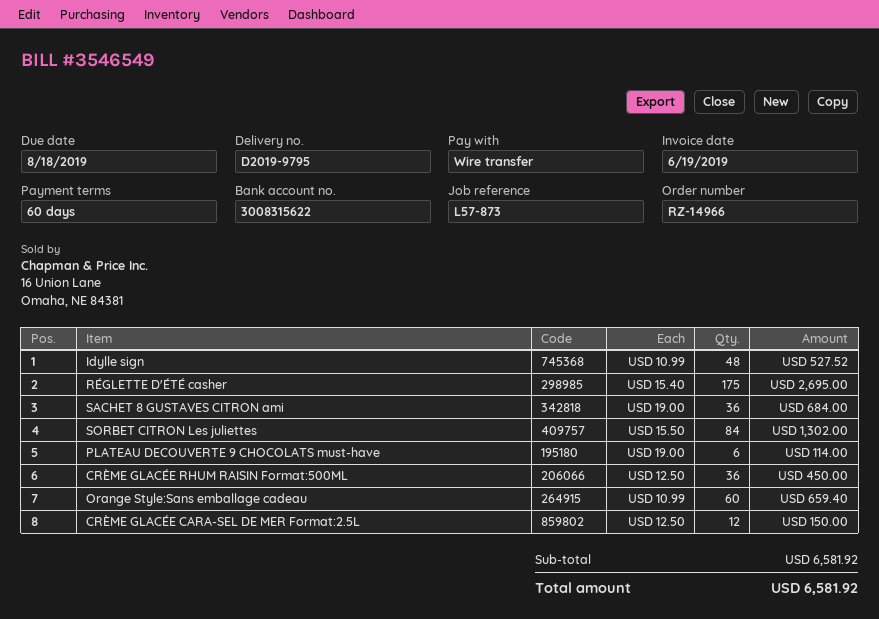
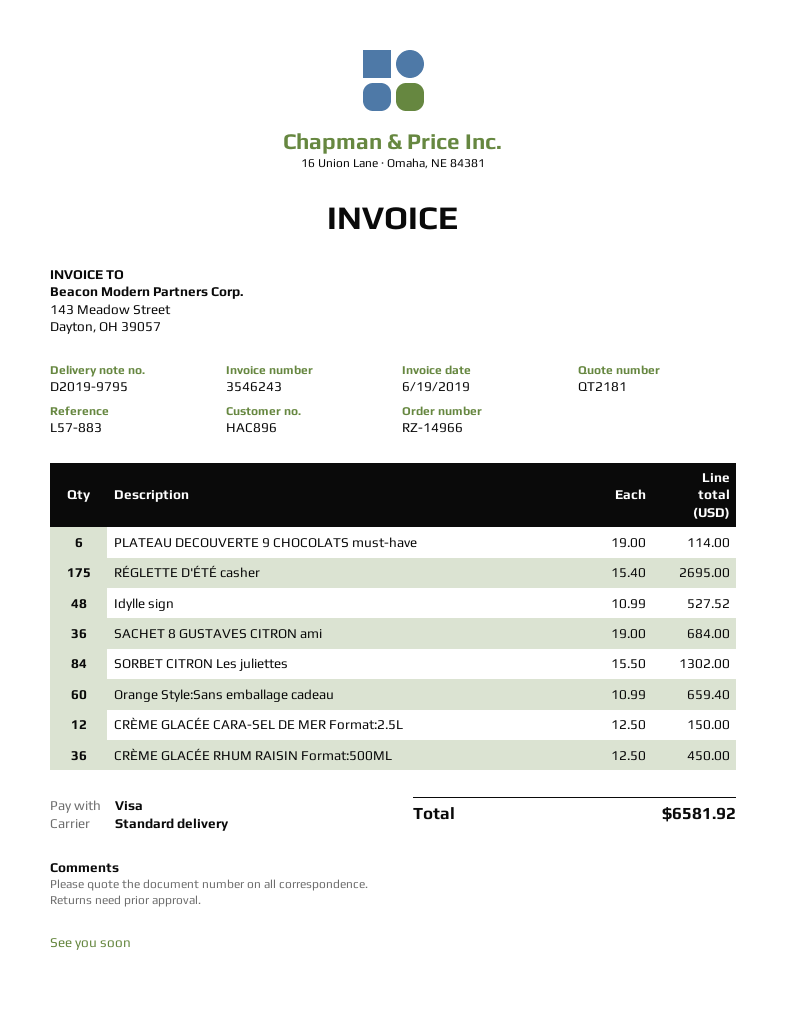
invoice number: 3546549 -> 3546243
reference: L57-873 -> L57-883
payment method: bank transfer -> Visa

